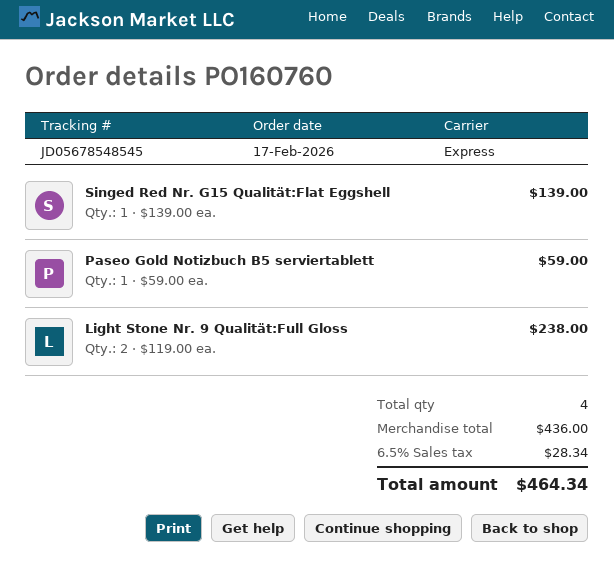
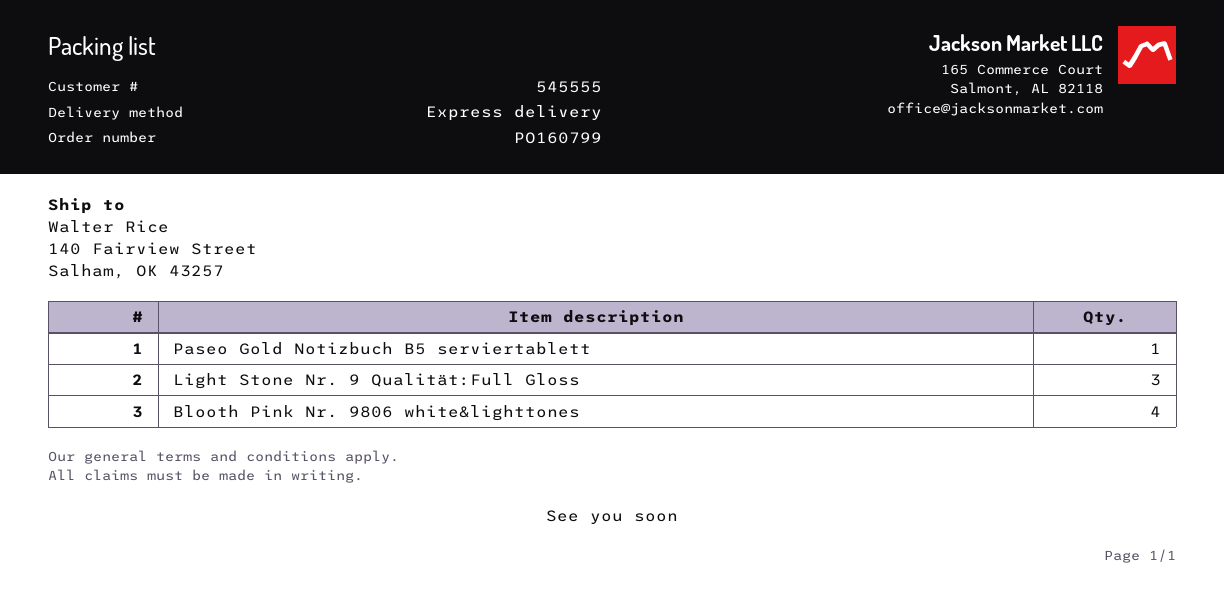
order number: PO160760 -> PO160799
Singed Red Nr. G15 Qualität:Flat Eggshell: 1 -> none
Light Stone Nr. 9 Qualität:Full Gloss: 2 -> 3
Blooth Pink Nr. 9806 white&lighttones: none -> 4

